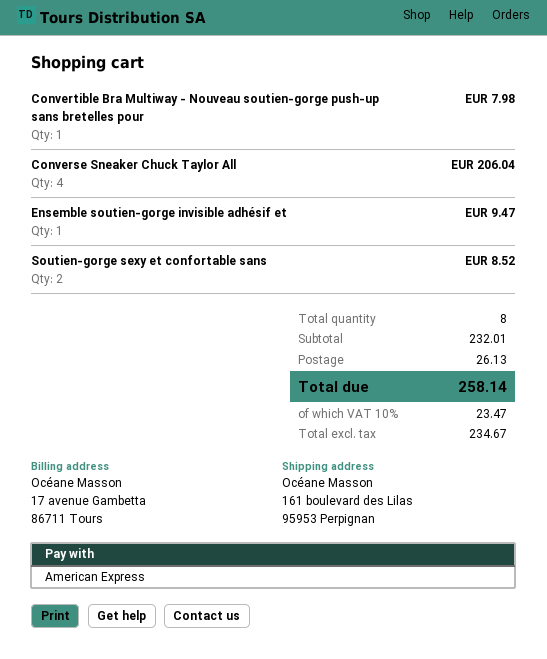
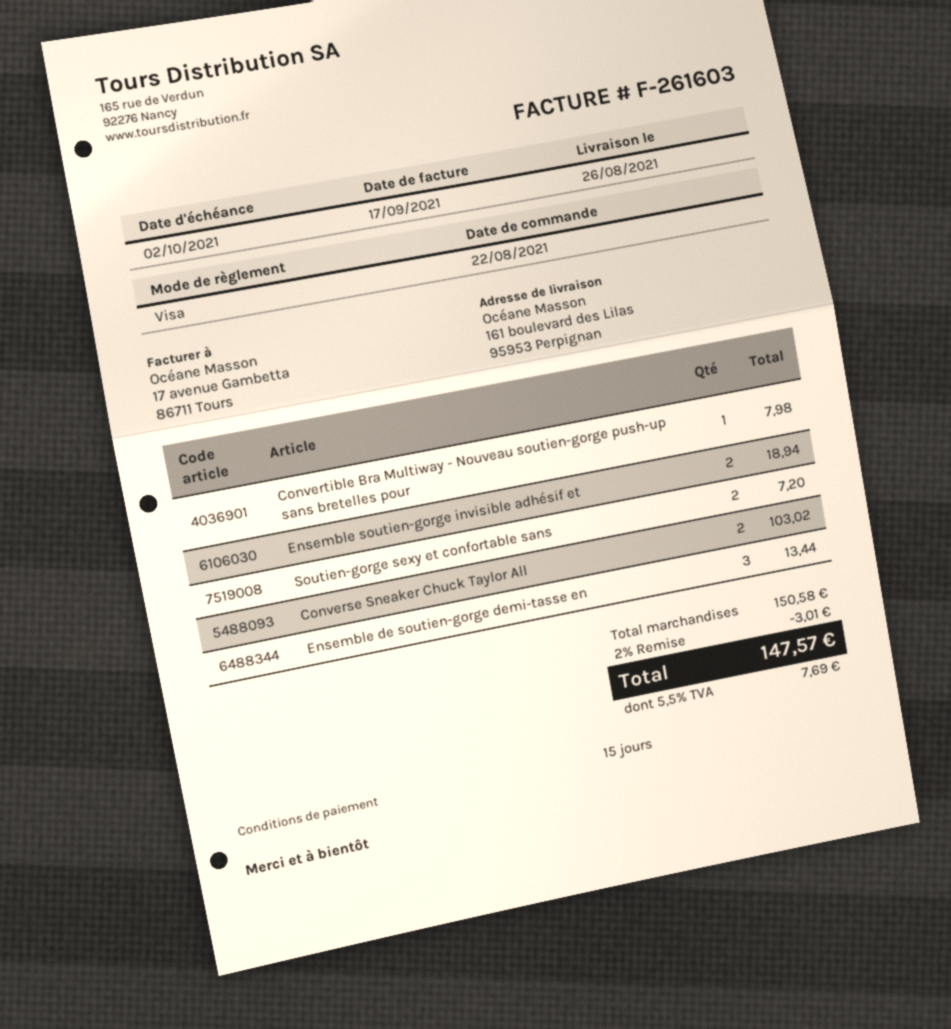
payment method: American Express -> Visa
Converse Sneaker Chuck Taylor All: 4 for 206.04 -> 2 for 103.02
Ensemble soutien-gorge invisible adhésif et: 1 for 9.47 -> 2 for 18.94
Soutien-gorge sexy et confortable sans: 2 for 8.52 -> 2 for 7.20
Ensemble de soutien-gorge demi-tasse en: none -> 3 for 13.44
subtotal: 232.01 -> 150.58
discount: none -> 2% = 3.01
shipping: 26.13 -> none
tax: 10% = 23.47 -> 5.5% = 7.69
total: 258.14 -> 147.57

